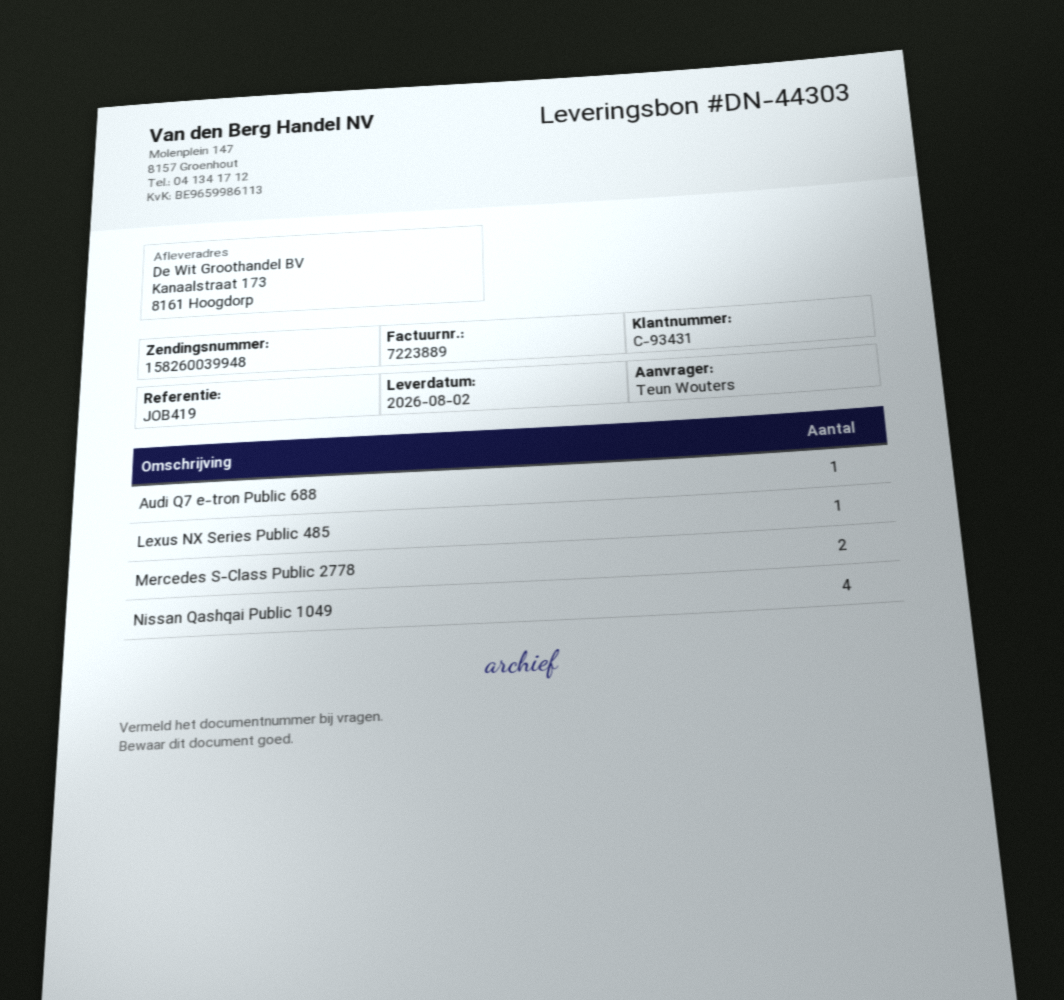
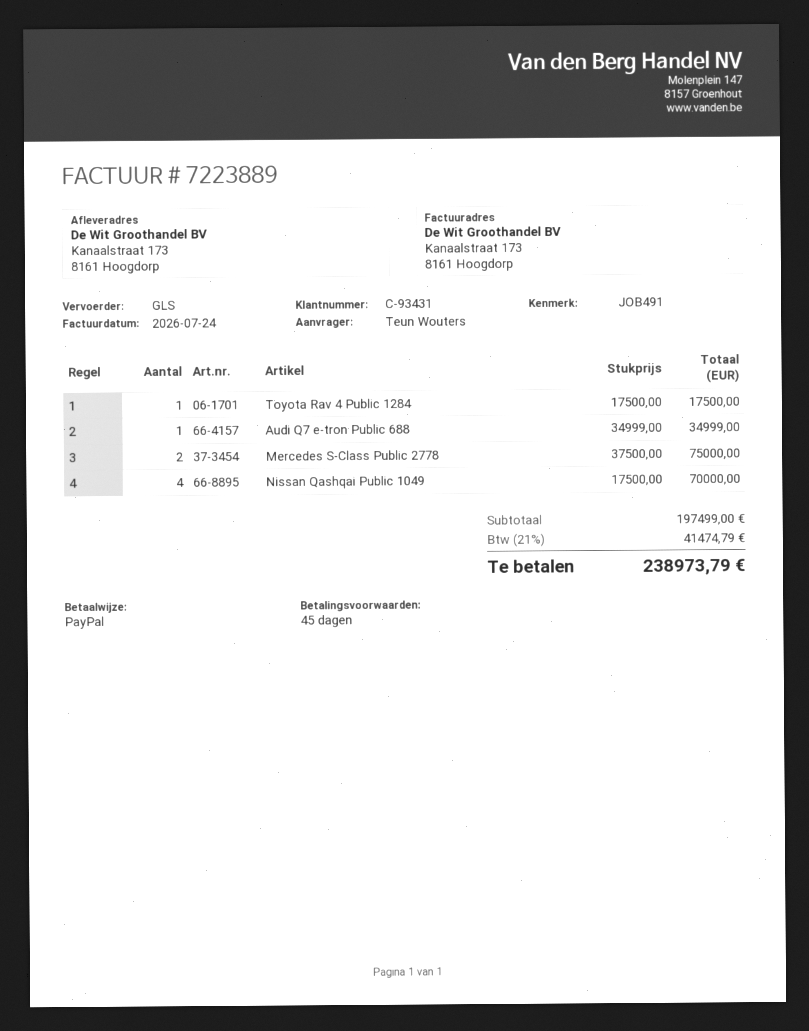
reference: JOB419 -> JOB491
Lexus NX Series Public 485: 1 -> none
Toyota Rav 4 Public 1284: none -> 1

